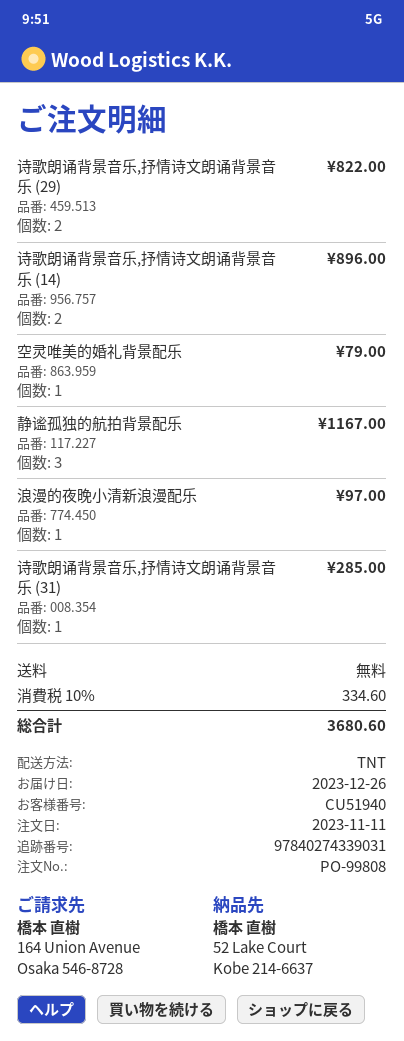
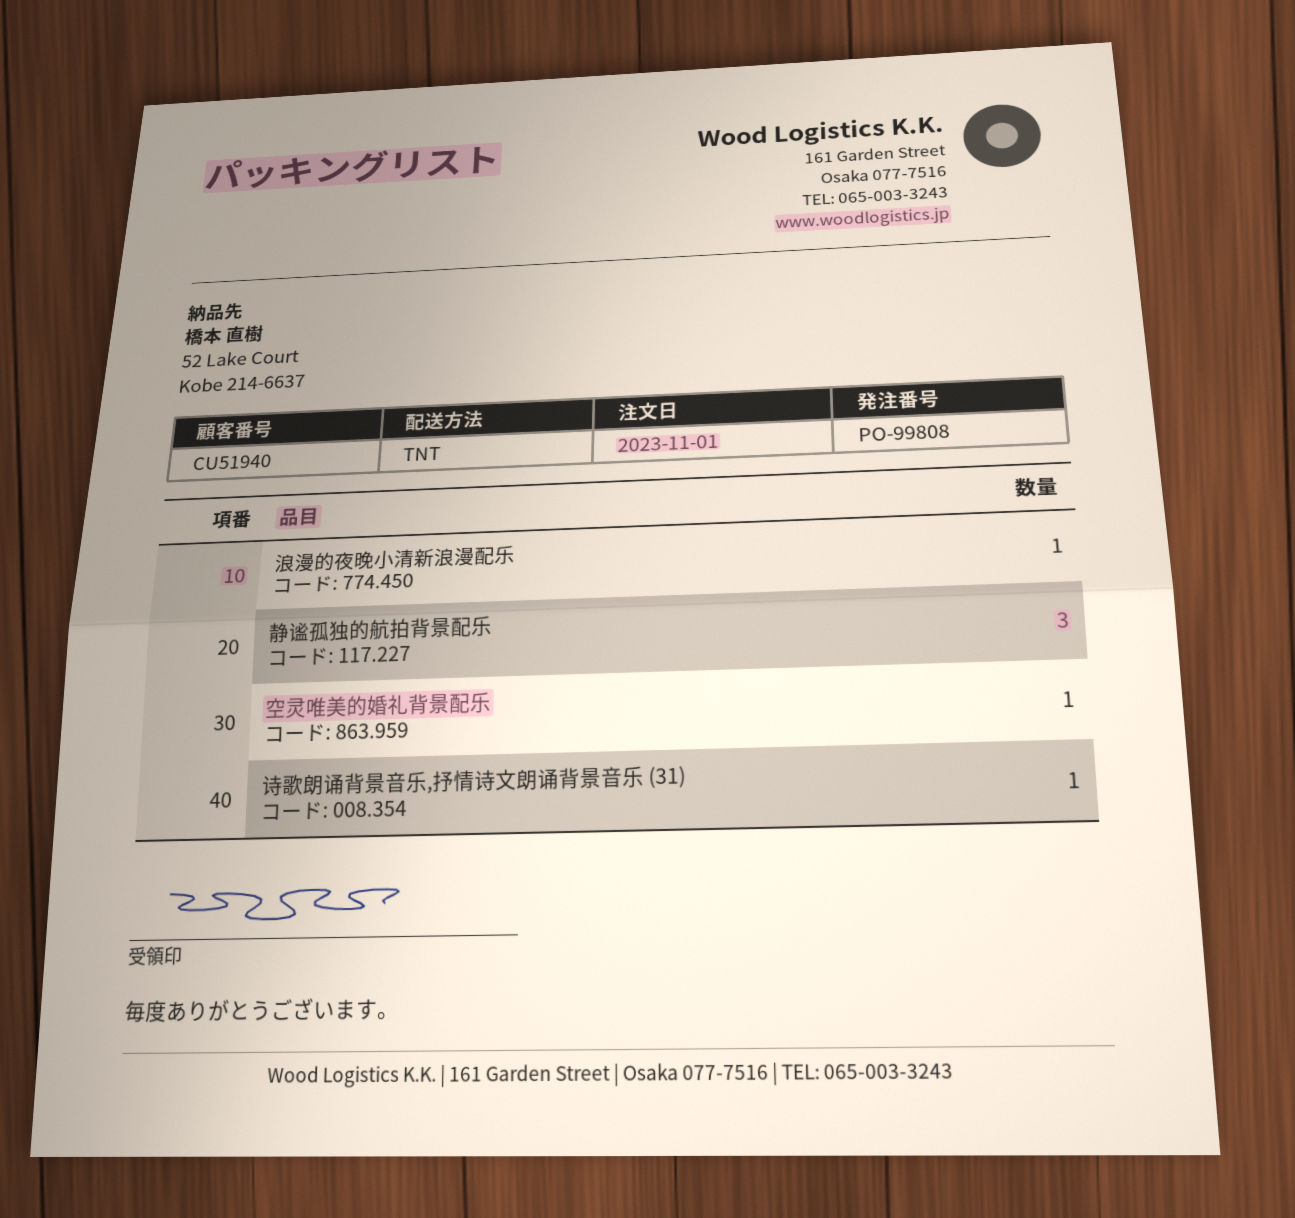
order date: 2023-11-11 -> 2023-11-01
诗歌朗诵背景音乐,抒情诗文朗诵背景音乐 (29): 2 -> none
诗歌朗诵背景音乐,抒情诗文朗诵背景音乐 (14): 2 -> none

